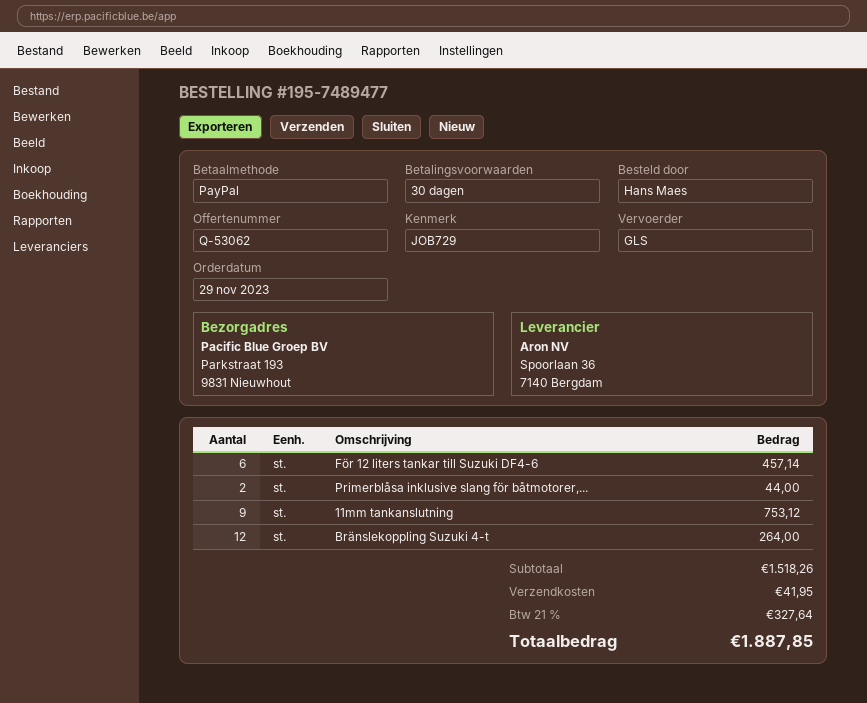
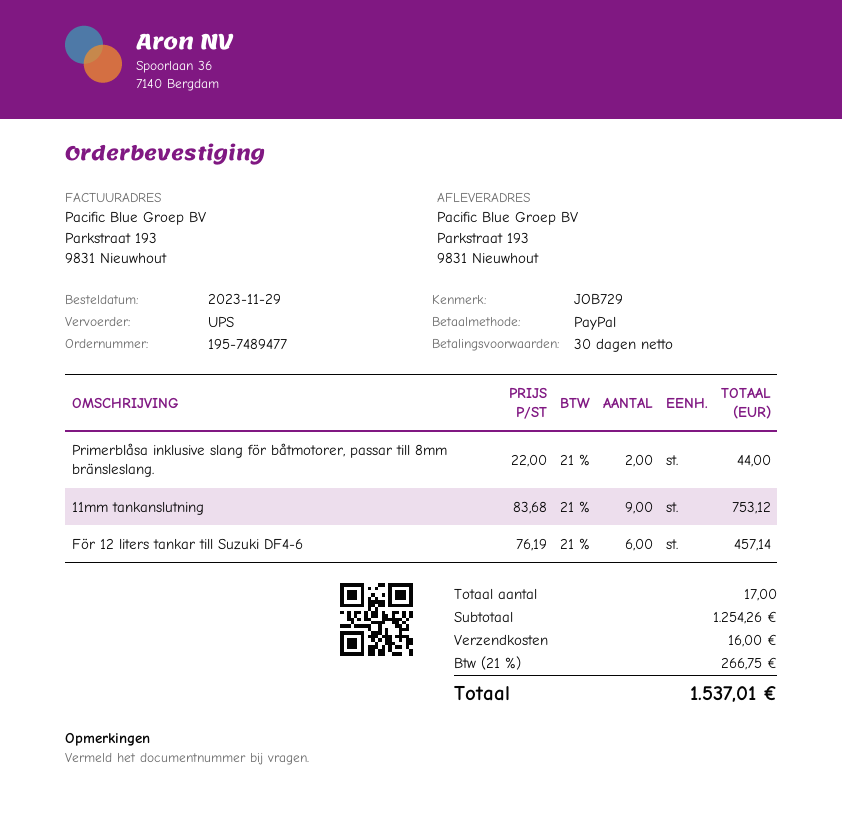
shipping method: GLS -> UPS
Bränslekoppling Suzuki 4-t: 12 for 264.00 -> none
subtotal: 1518.26 -> 1254.26
shipping: 41.95 -> 16.00
tax: 21% = 327.64 -> 21% = 266.75
total: 1887.85 -> 1537.01

